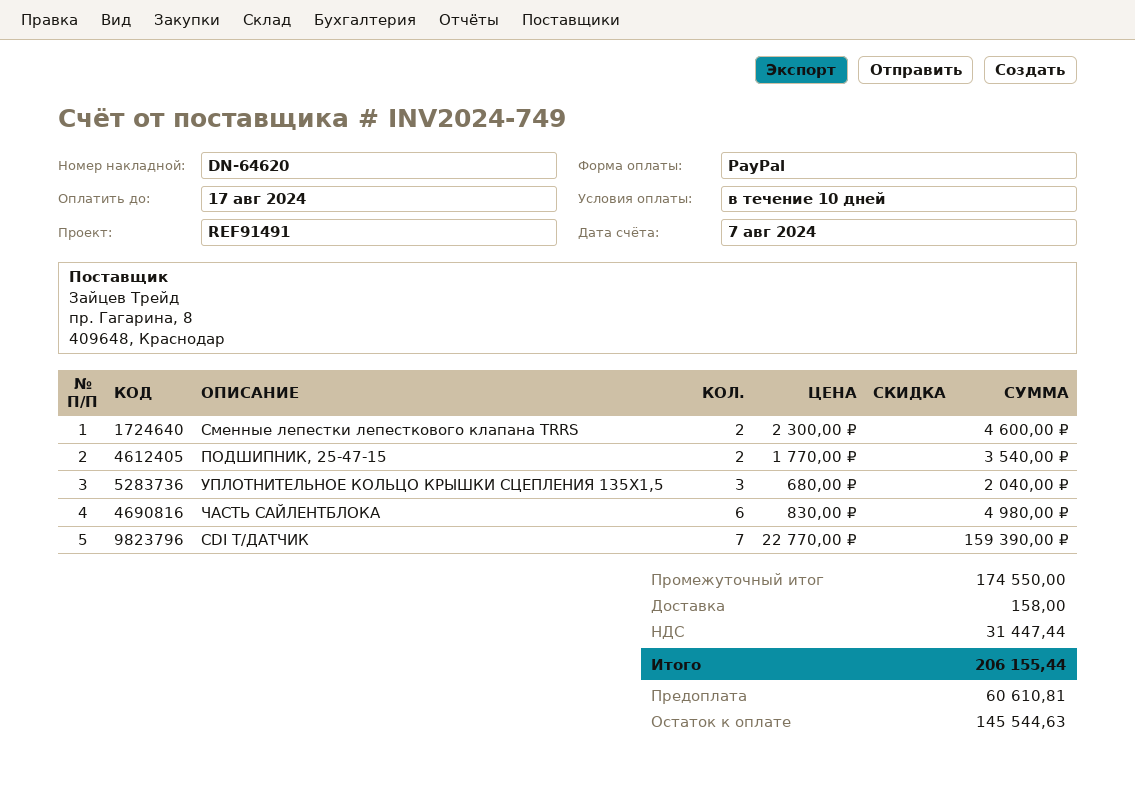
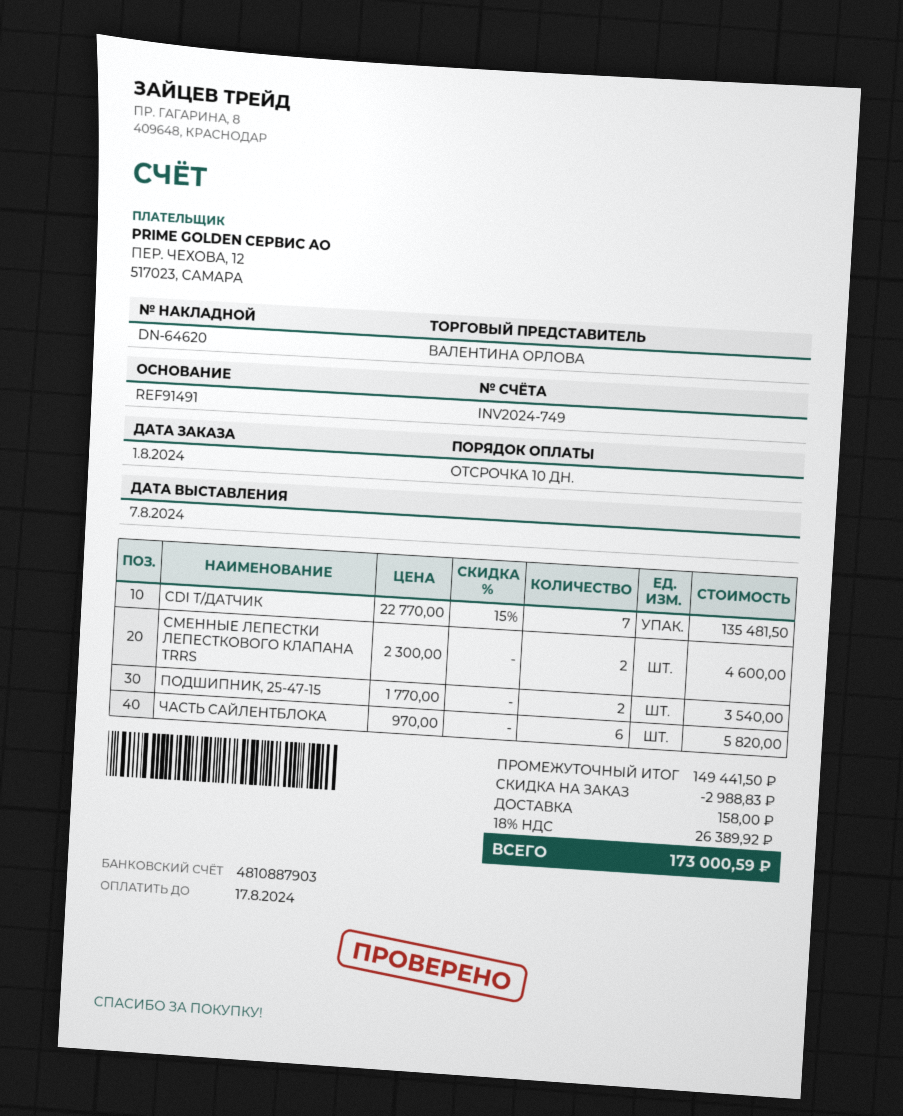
УПЛОТНИТЕЛЬНОЕ КОЛЬЦО КРЫШКИ СЦЕПЛЕНИЯ 135X1,5: 3 x 680.00 = 2040.00 -> none
ЧАСТЬ САЙЛЕНТБЛОКА: 6 x 830.00 = 4980.00 -> 6 x 970.00 = 5820.00
CDI Т/ДАТЧИК: 7 x 22770.00 = 159390.00 -> 7 x 22770.00 - 15% = 135481.50
subtotal: 174550.00 -> 149441.50
discount: none -> 2988.83
tax: 31447.44 -> 26389.92
total: 206155.44 -> 173000.59

